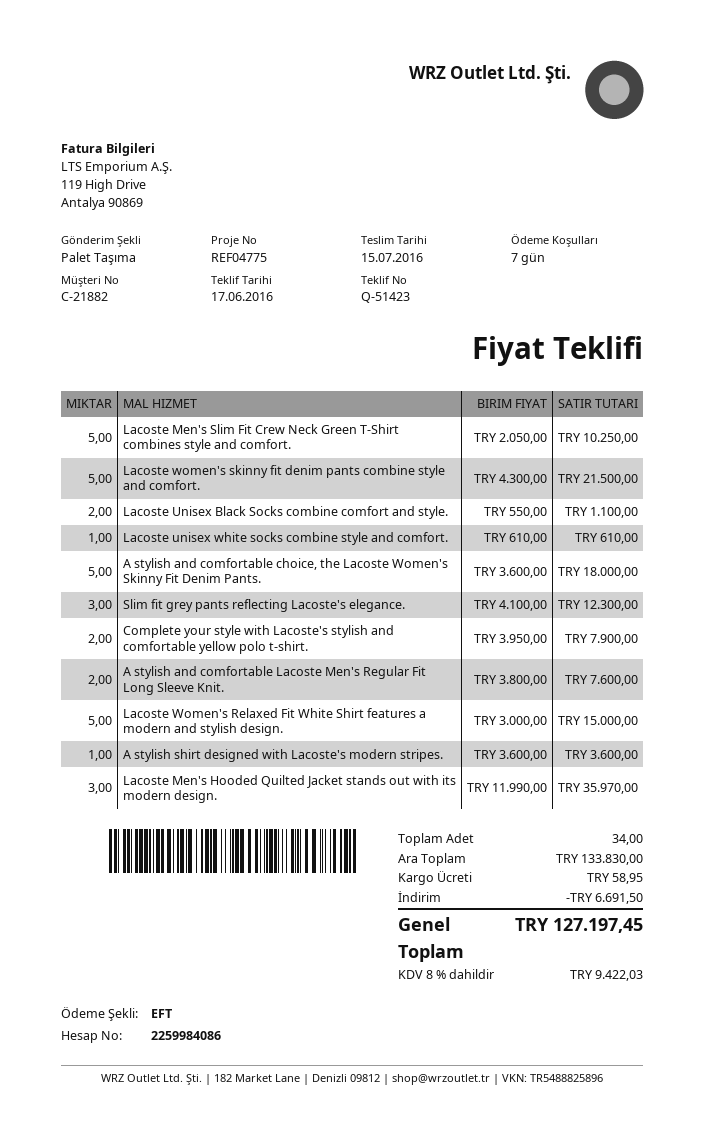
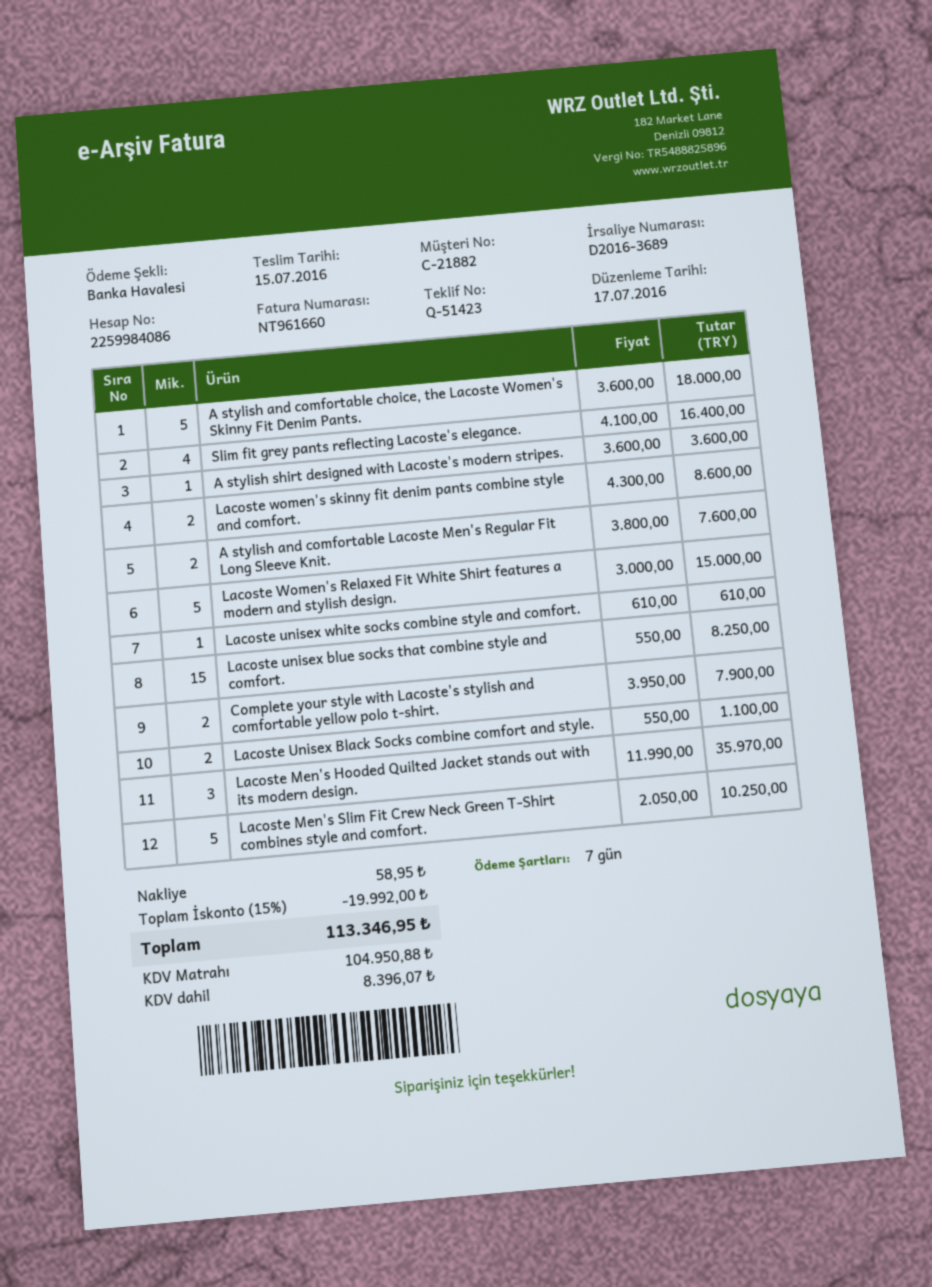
Lacoste women's skinny fit denim pants combine style and comfort.: 5 x 4300.00 = 21500.00 -> 2 x 4300.00 = 8600.00
Slim fit grey pants reflecting Lacoste's elegance.: 3 x 4100.00 = 12300.00 -> 4 x 4100.00 = 16400.00
Lacoste unisex blue socks that combine style and comfort.: none -> 15 x 550.00 = 8250.00
discount: 6691.50 -> 19992.00
tax: 9422.03 -> 8396.07
total: 127197.45 -> 113346.95

